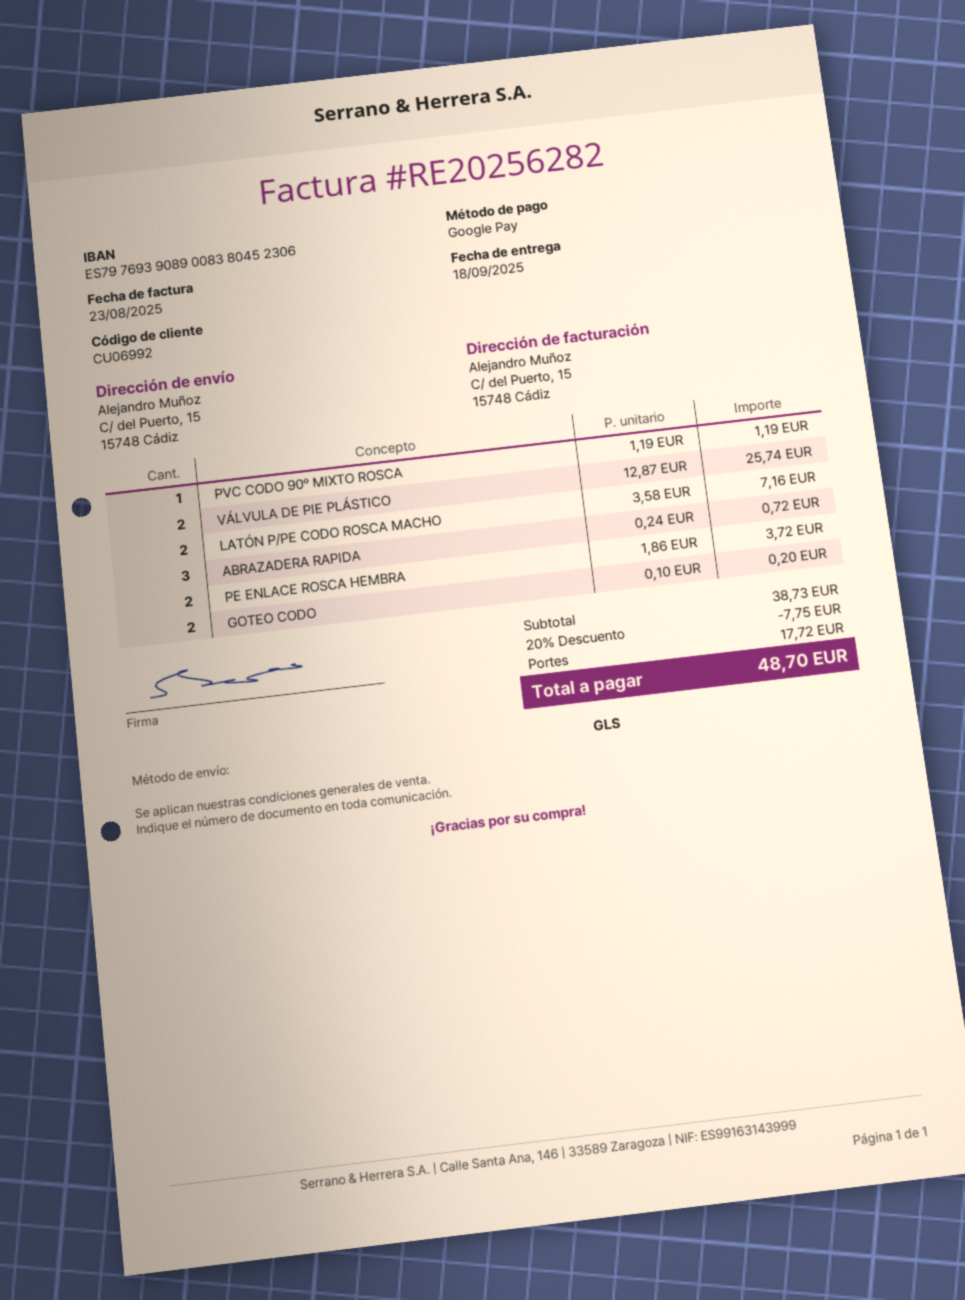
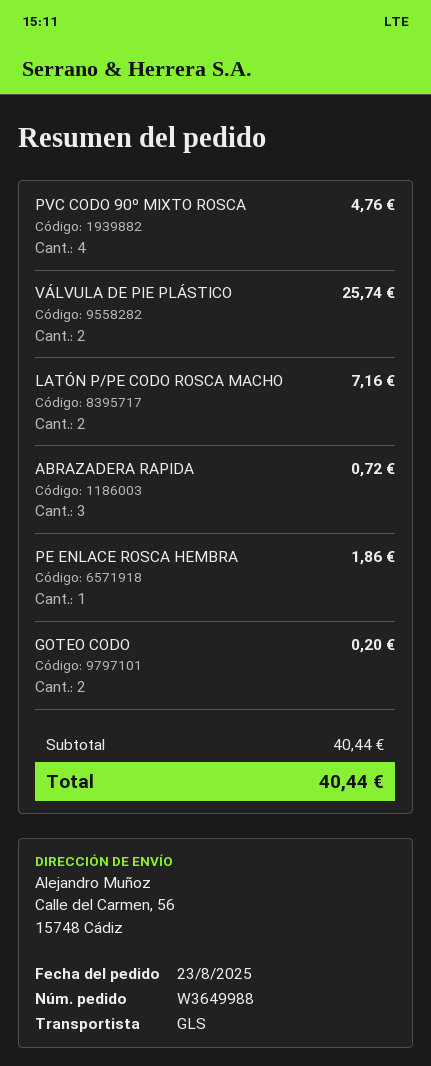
ship to: C/ del Puerto, 15, 15748 Cádiz -> Calle del Carmen, 56, 15748 Cádiz
PVC CODO 90º MIXTO ROSCA: 1 for 1.19 -> 4 for 4.76
PE ENLACE ROSCA HEMBRA: 2 for 3.72 -> 1 for 1.86
subtotal: 38.73 -> 40.44
discount: 20% = 7.75 -> none
shipping: 17.72 -> none
total: 48.70 -> 40.44

